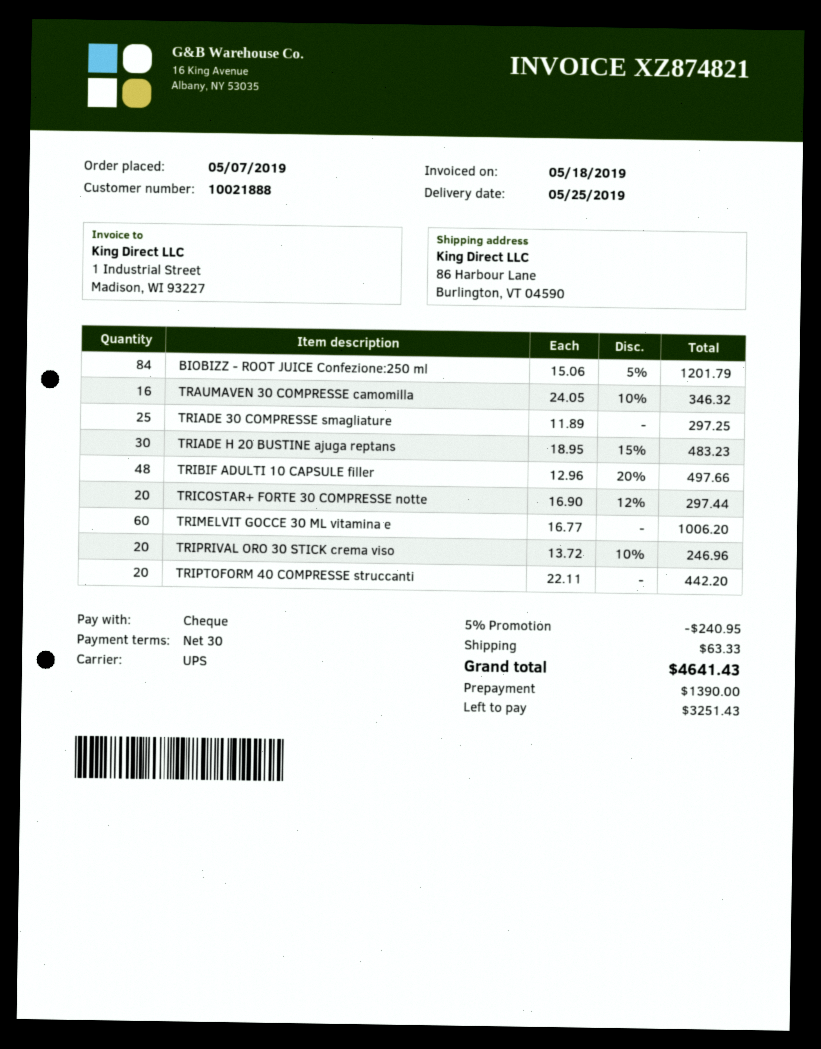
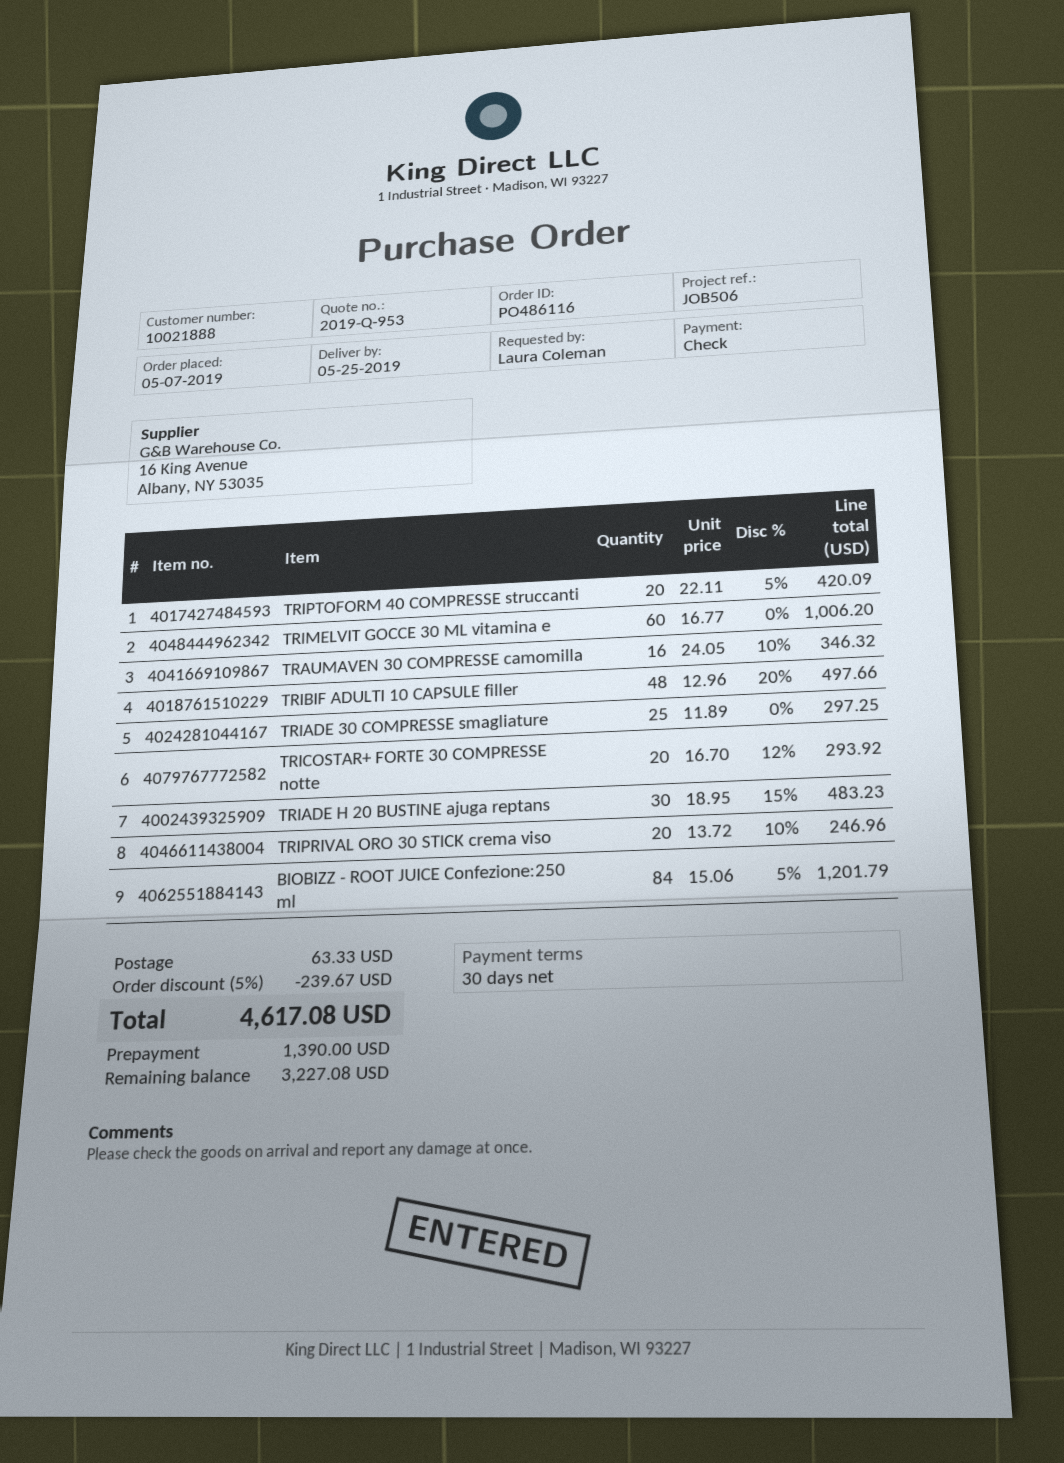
TRICOSTAR+ FORTE 30 COMPRESSE notte: 20 x 16.90 - 12% = 297.44 -> 20 x 16.70 - 12% = 293.92
TRIPTOFORM 40 COMPRESSE struccanti: 20 x 22.11 = 442.20 -> 20 x 22.11 - 5% = 420.09
discount: 5% = 240.95 -> 5% = 239.67
total: 4641.43 -> 4617.08
balance: 3251.43 -> 3227.08

